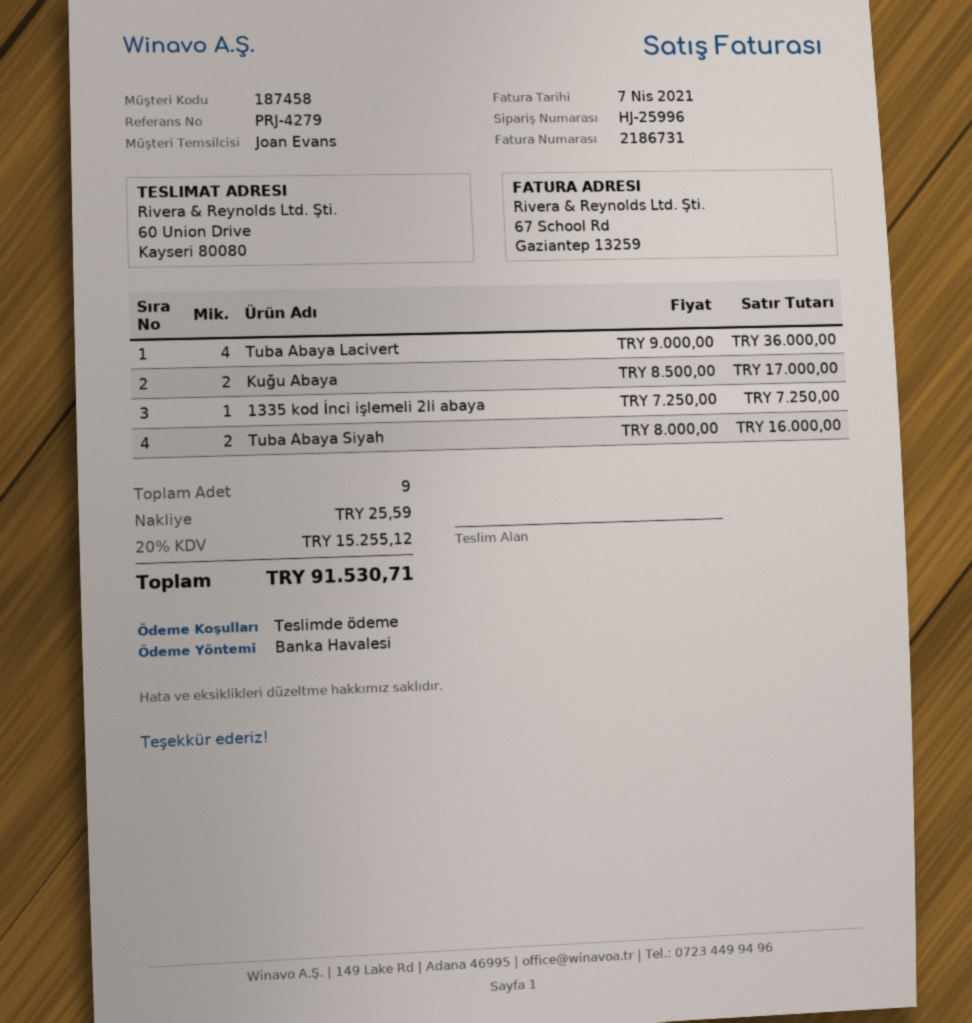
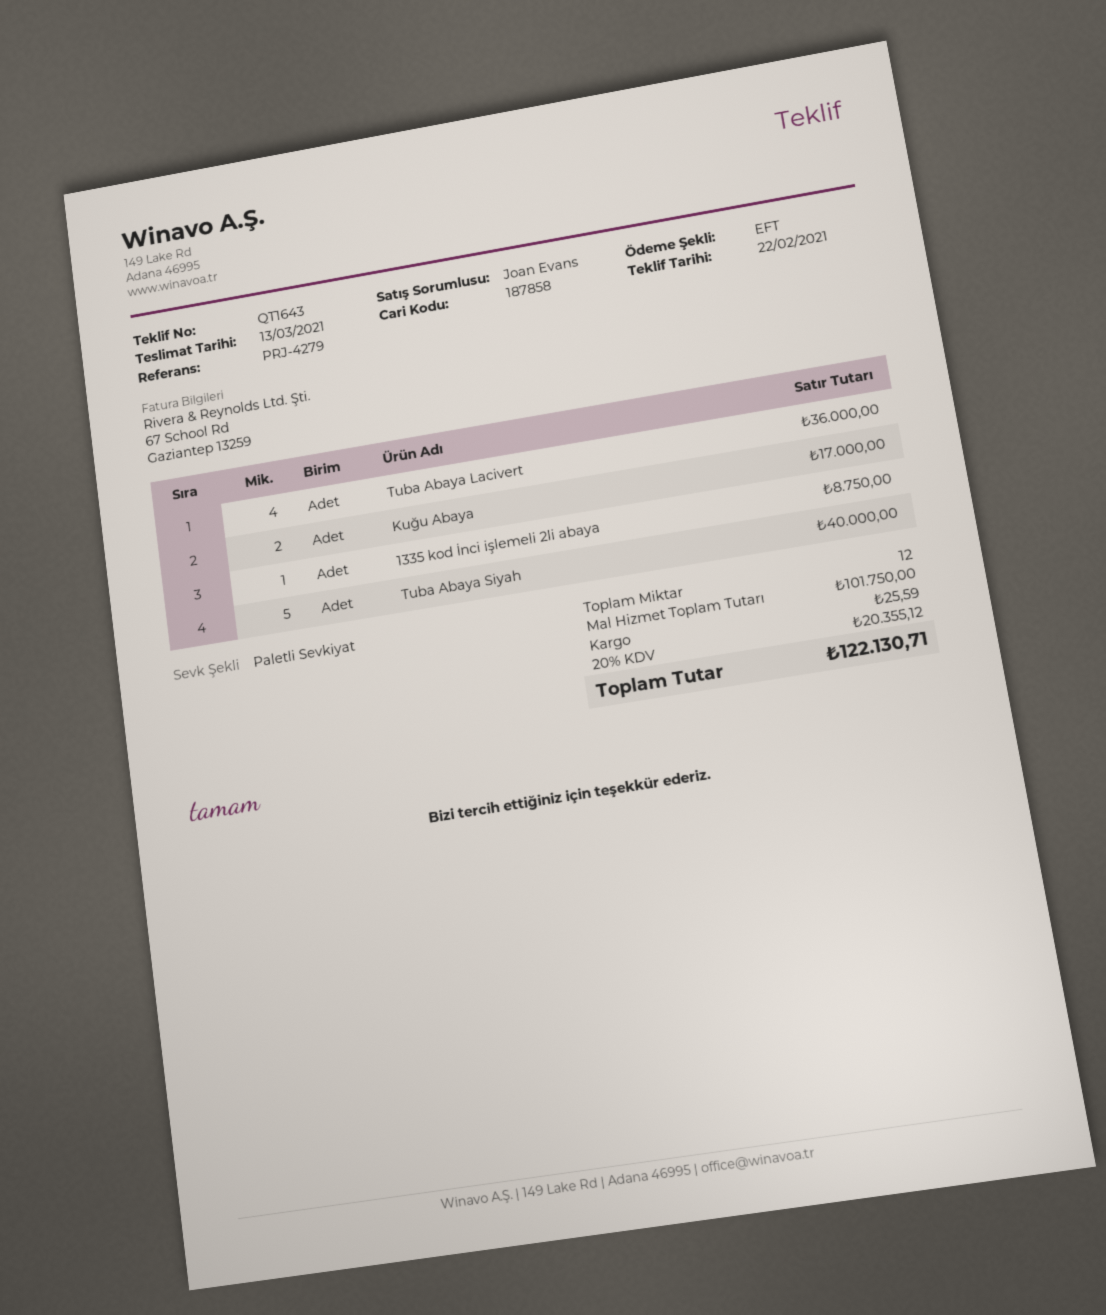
customer number: 187458 -> 187858
1335 kod İnci işlemeli 2li abaya: 1 for 7250.00 -> 1 for 8750.00
Tuba Abaya Siyah: 2 for 16000.00 -> 5 for 40000.00
total quantity: 9 -> 12
tax: 20% = 15255.12 -> 20% = 20355.12
total: 91530.71 -> 122130.71

